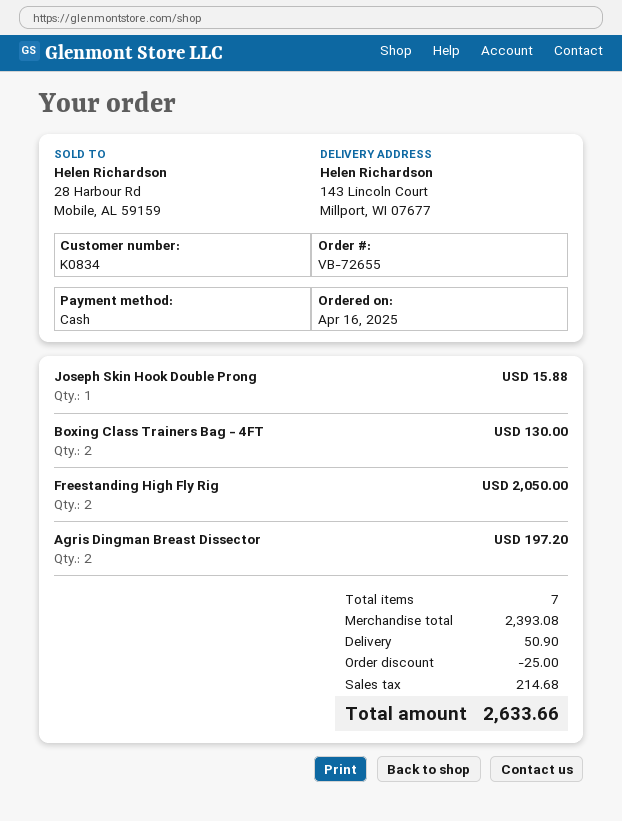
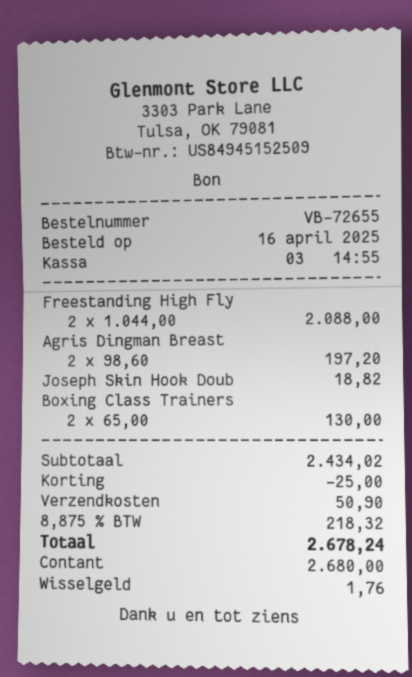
Joseph Skin Hook Double Prong: 1 for 15.88 -> 1 for 18.82
Freestanding High Fly Rig: 2 for 2050.00 -> 2 for 2088.00
subtotal: 2393.08 -> 2434.02
tax: 214.68 -> 218.32
total: 2633.66 -> 2678.24

